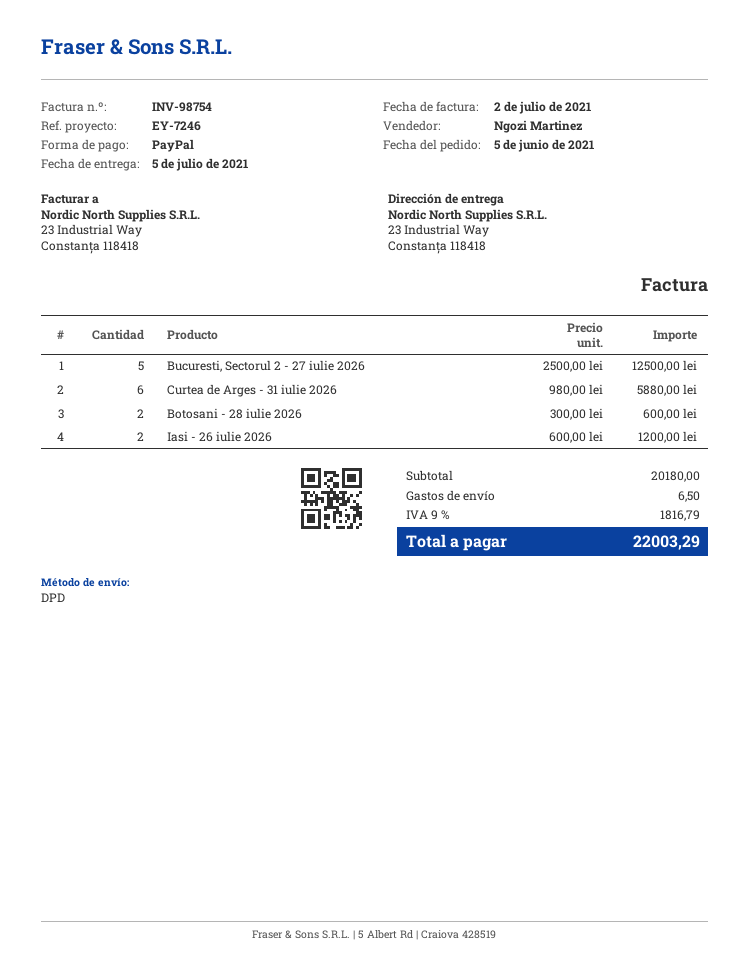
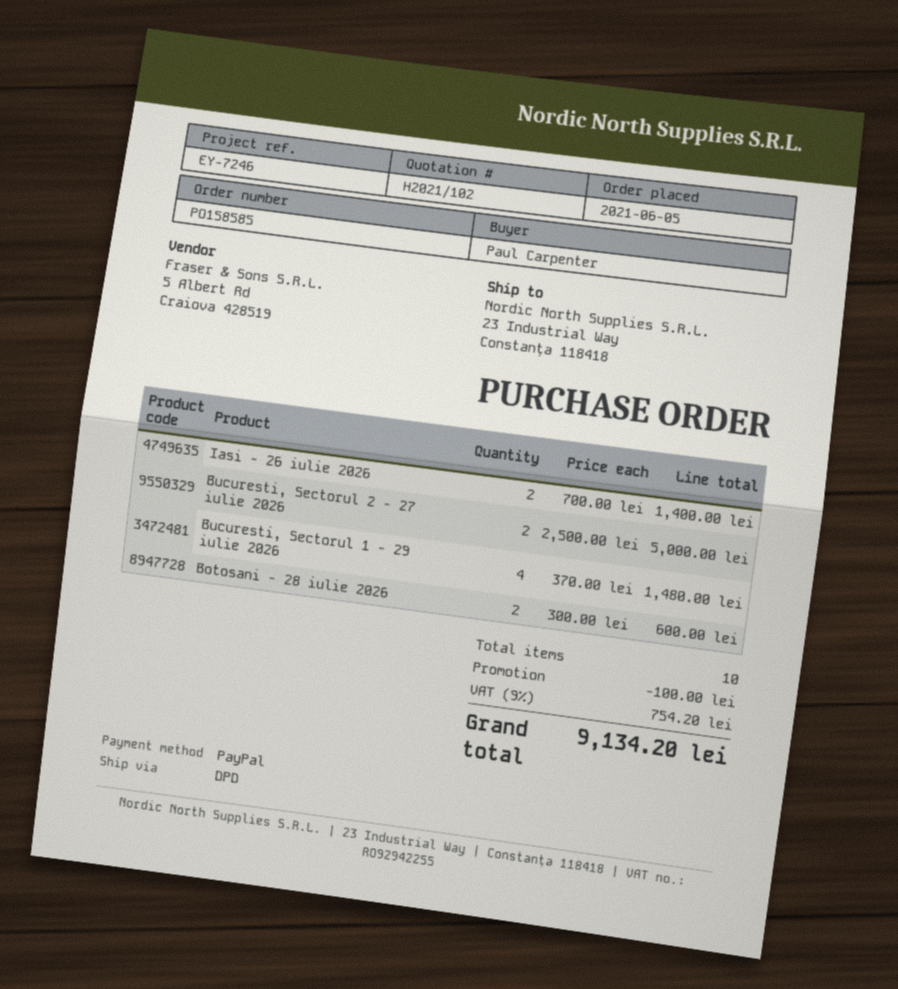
Bucuresti, Sectorul 2 - 27 iulie 2026: 5 x 2500.00 = 12500.00 -> 2 x 2500.00 = 5000.00
Curtea de Arges - 31 iulie 2026: 6 x 980.00 = 5880.00 -> none
Iasi - 26 iulie 2026: 2 x 600.00 = 1200.00 -> 2 x 700.00 = 1400.00
Bucuresti, Sectorul 1 - 29 iulie 2026: none -> 4 x 370.00 = 1480.00
discount: none -> 100.00
shipping: 6.50 -> none
tax: 9% = 1816.79 -> 9% = 754.20
total: 22003.29 -> 9134.20

